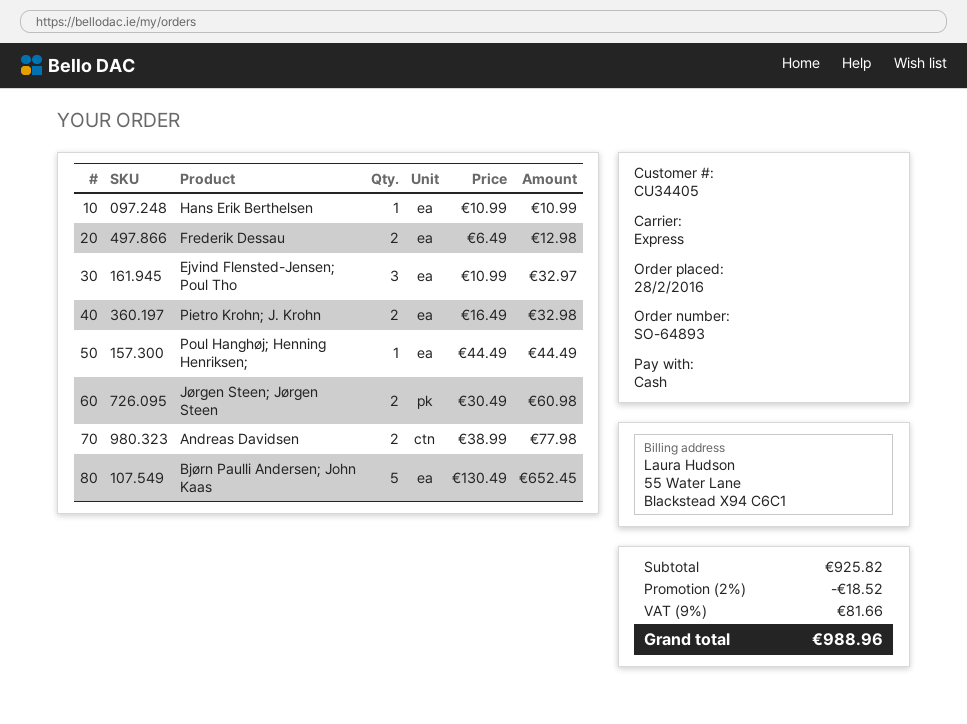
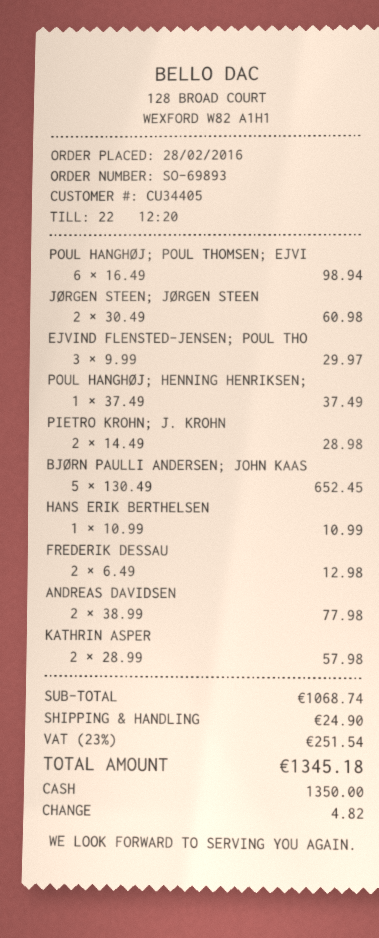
order number: SO-64893 -> SO-69893
Ejvind Flensted-Jensen; Poul Tho: 3 x 10.99 = 32.97 -> 3 x 9.99 = 29.97
Pietro Krohn; J. Krohn: 2 x 16.49 = 32.98 -> 2 x 14.49 = 28.98
Poul Hanghøj; Henning Henriksen;: 1 x 44.49 = 44.49 -> 1 x 37.49 = 37.49
POUL HANGHØJ; POUL THOMSEN; EJVI: none -> 6 x 16.49 = 98.94
KATHRIN ASPER: none -> 2 x 28.99 = 57.98
subtotal: 925.82 -> 1068.74
discount: 2% = 18.52 -> none
shipping: none -> 24.90
tax: 9% = 81.66 -> 23% = 251.54
total: 988.96 -> 1345.18

